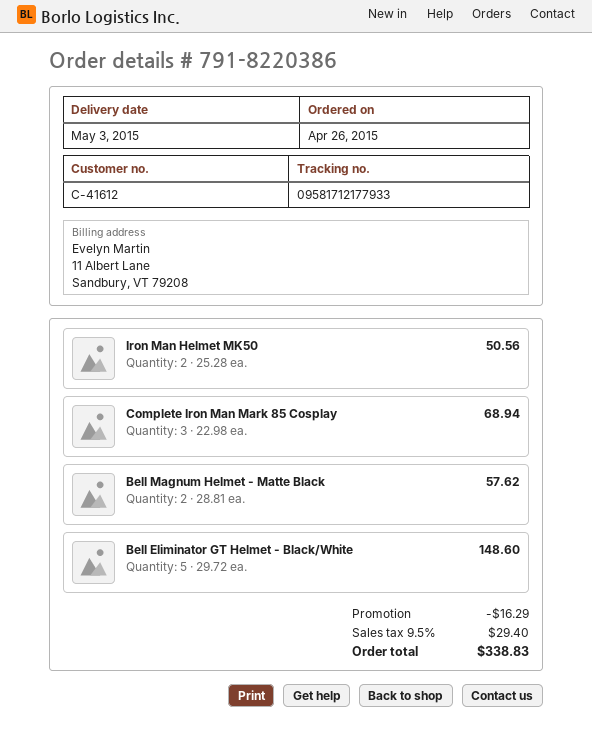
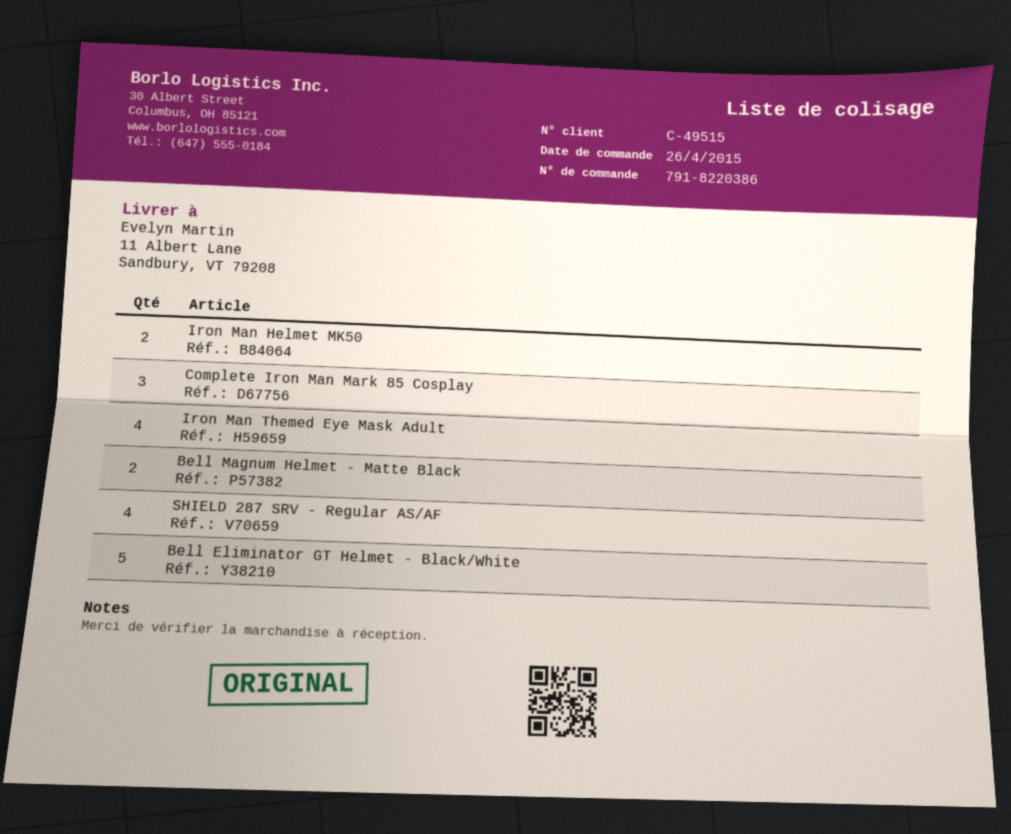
customer number: C-41612 -> C-49515
Iron Man Themed Eye Mask Adult: none -> 4
SHIELD 287 SRV - Regular AS/AF: none -> 4

